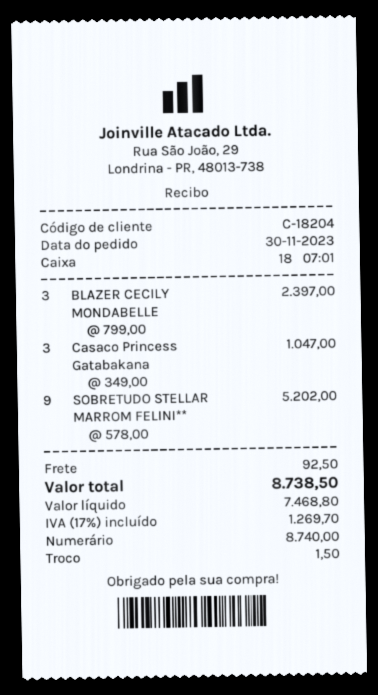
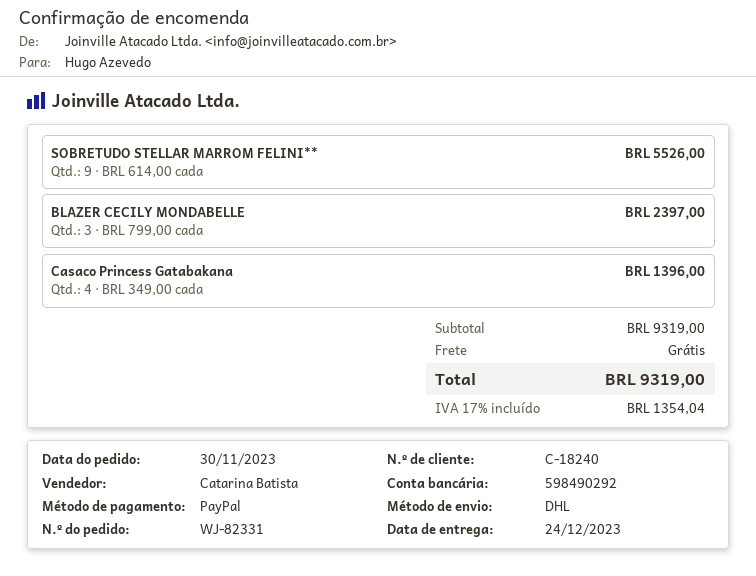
customer number: C-18204 -> C-18240
payment method: cash -> PayPal
Casaco Princess Gatabakana: 3 x 349.00 = 1047.00 -> 4 x 349.00 = 1396.00
SOBRETUDO STELLAR MARROM FELINI**: 9 x 578.00 = 5202.00 -> 9 x 614.00 = 5526.00
shipping: 92.50 -> 0.00
tax: 17% = 1269.70 -> 17% = 1354.04
total: 8738.50 -> 9319.00

